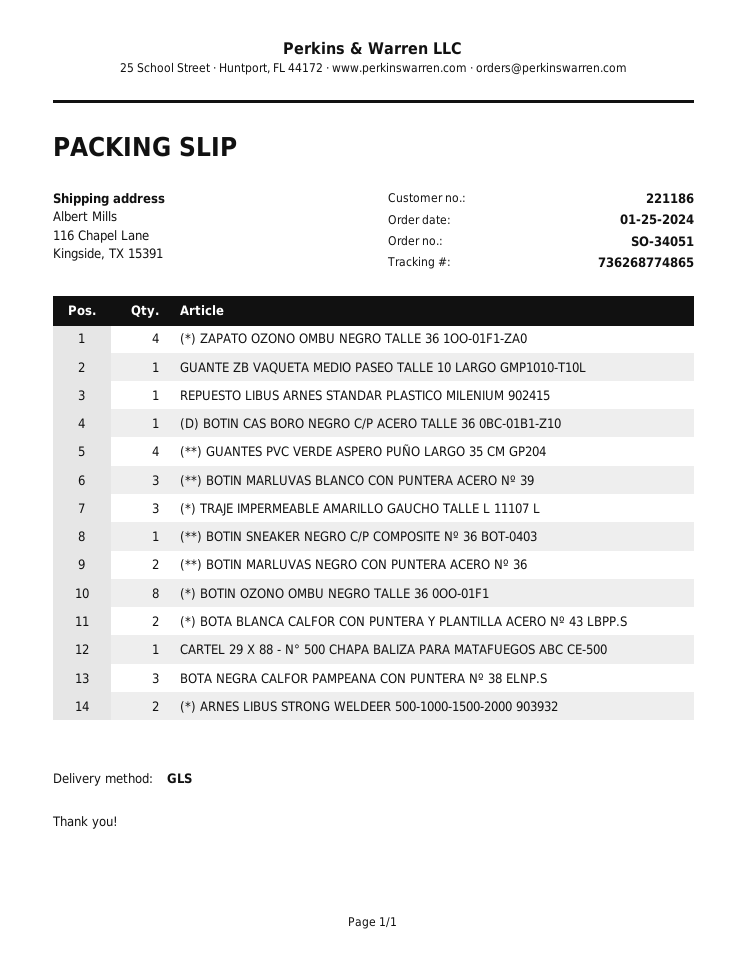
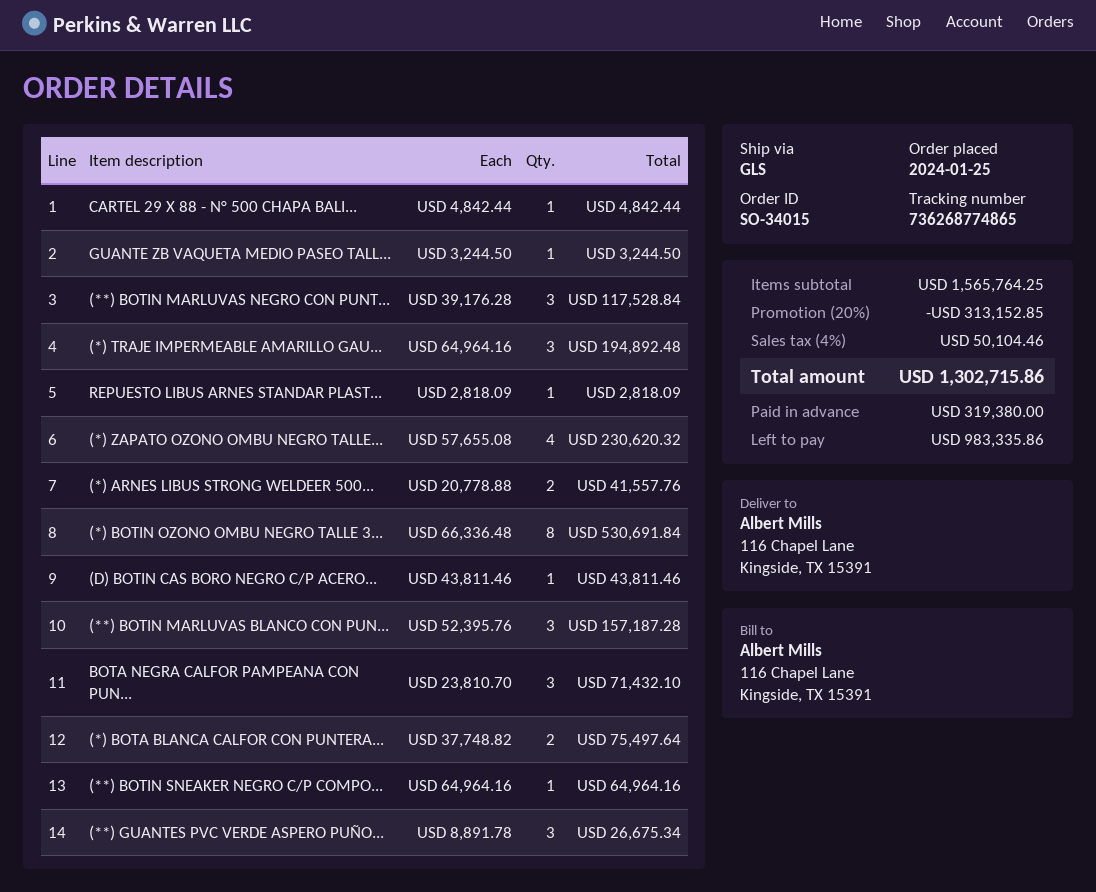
order number: SO-34051 -> SO-34015
(**) GUANTES PVC VERDE ASPERO PUÑO LARGO 35 CM GP204: 4 -> 3
(**) BOTIN MARLUVAS NEGRO CON PUNTERA ACERO Nº 36: 2 -> 3

